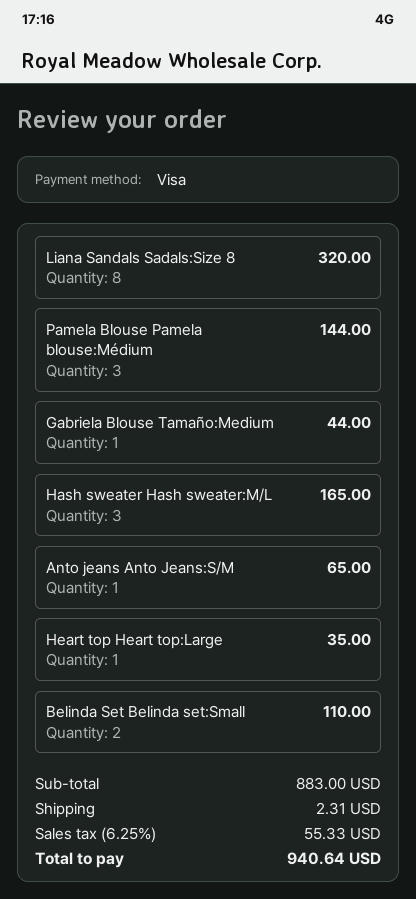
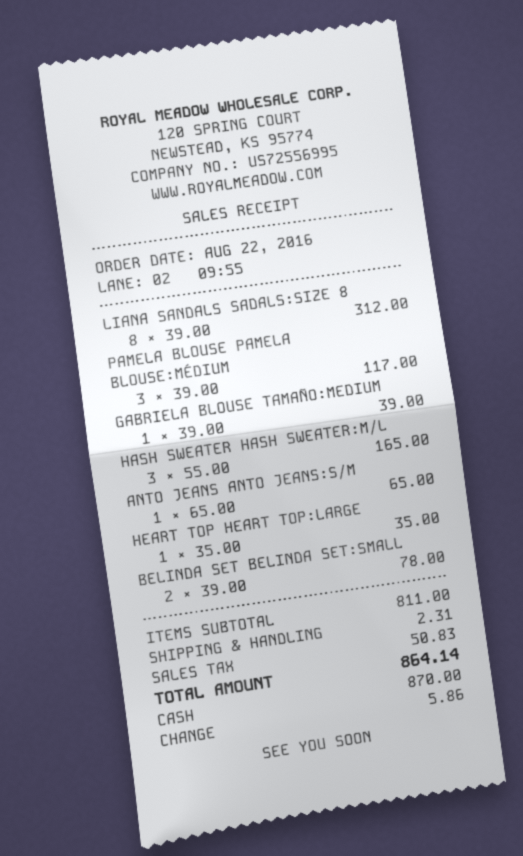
payment method: Visa -> cash
Liana Sandals Sadals:Size 8: 8 for 320.00 -> 8 for 312.00
Pamela Blouse Pamela blouse:Médium: 3 for 144.00 -> 3 for 117.00
Gabriela Blouse Tamaño:Medium: 1 for 44.00 -> 1 for 39.00
Belinda Set Belinda set:Small: 2 for 110.00 -> 2 for 78.00
subtotal: 883.00 -> 811.00
tax: 55.33 -> 50.83
total: 940.64 -> 864.14

